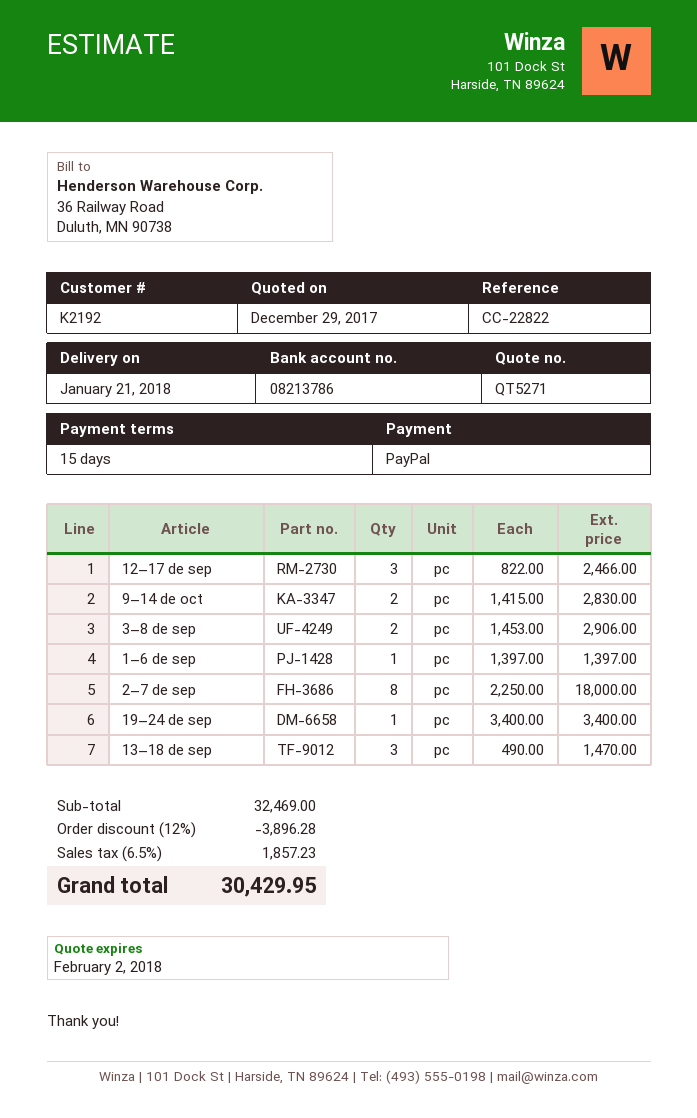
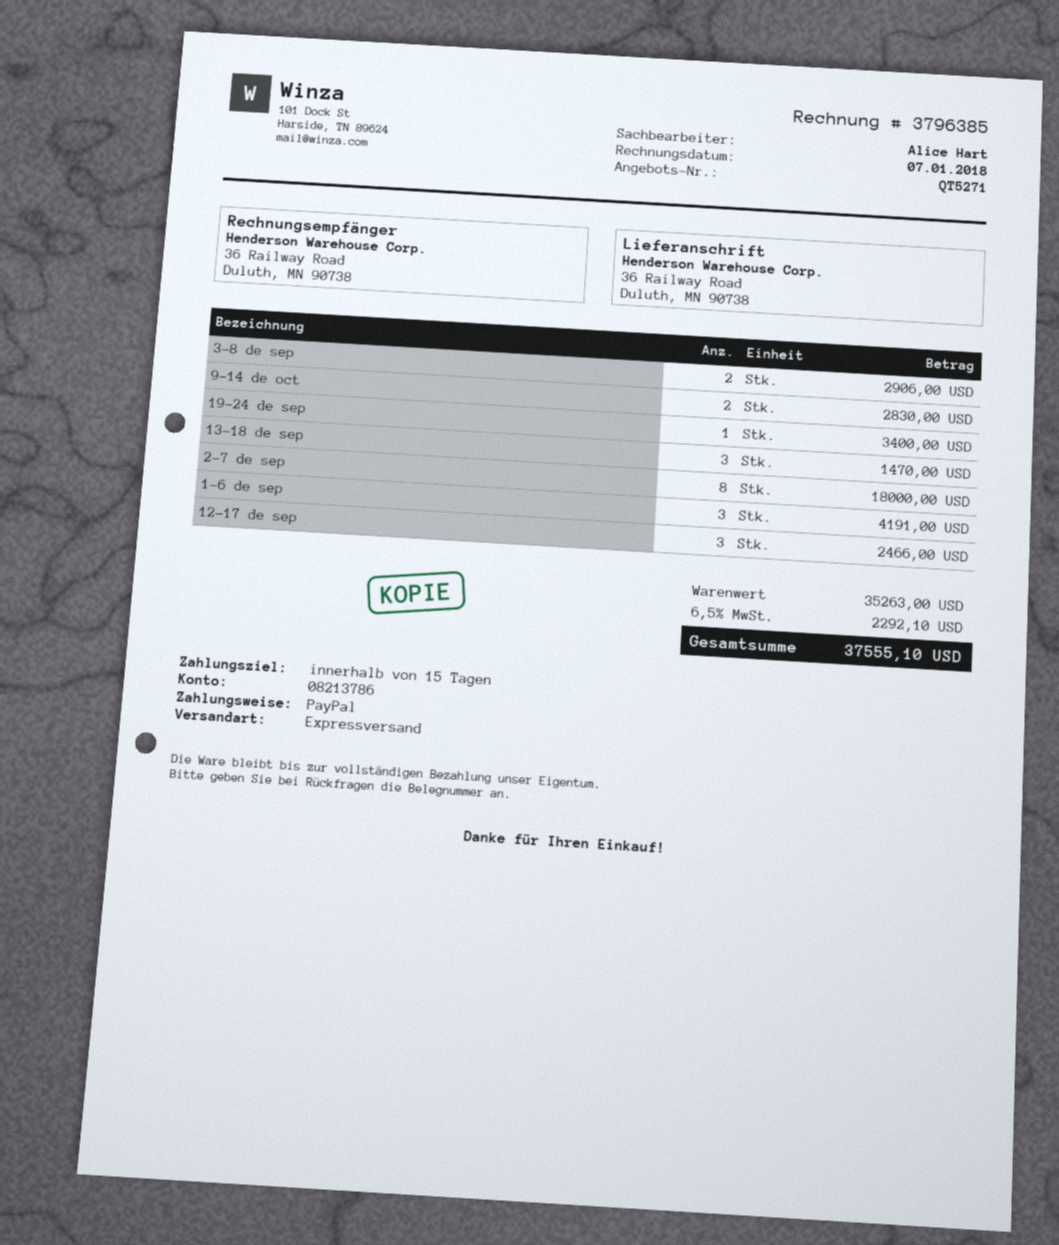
1–6 de sep: 1 for 1397.00 -> 3 for 4191.00
subtotal: 32469.00 -> 35263.00
discount: 12% = 3896.28 -> none
tax: 6.5% = 1857.23 -> 6.5% = 2292.10
total: 30429.95 -> 37555.10

